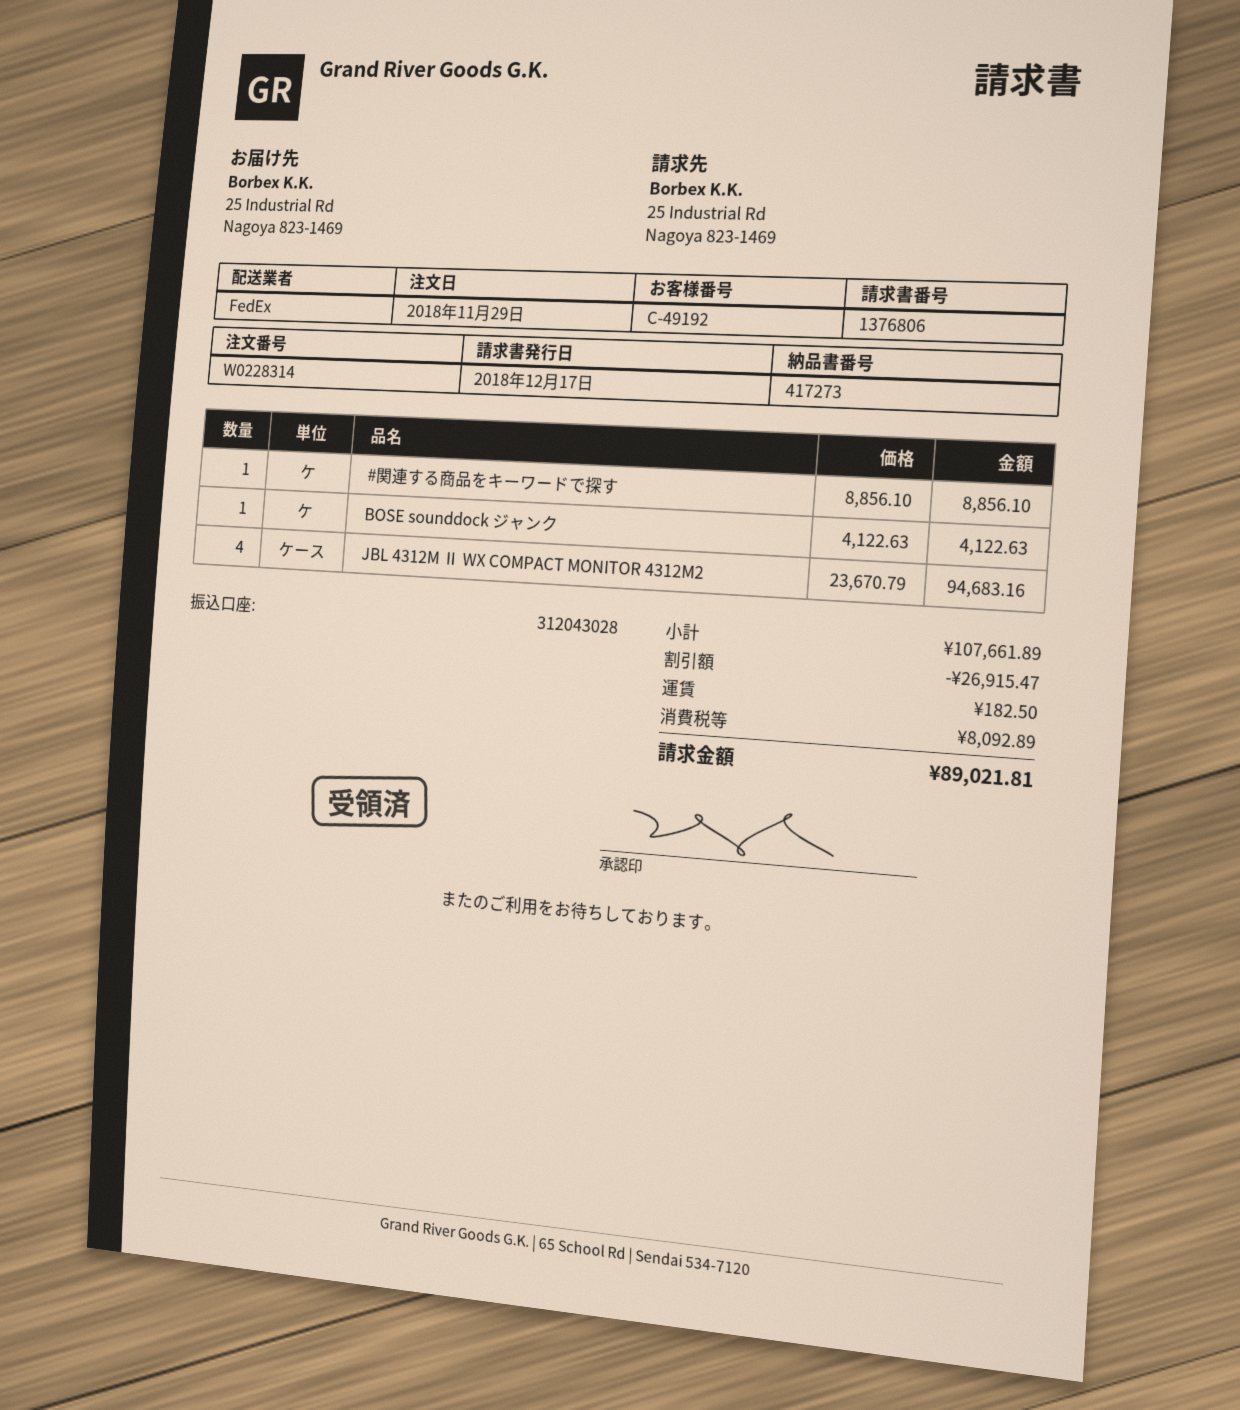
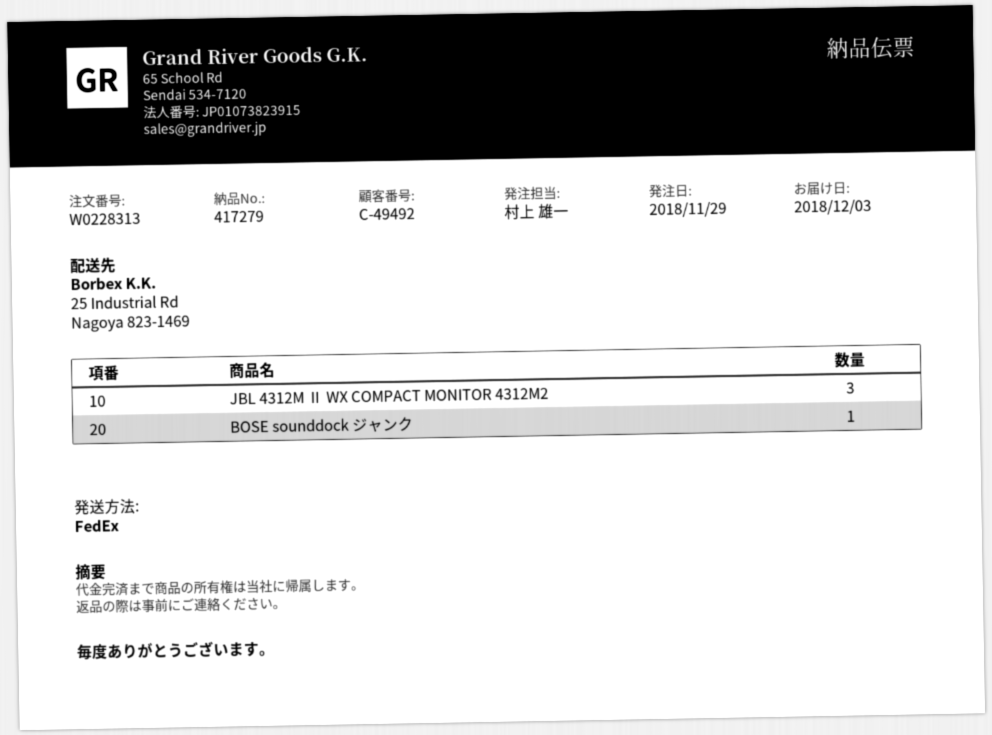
order number: W0228314 -> W0228313
delivery note number: 417273 -> 417279
customer number: C-49192 -> C-49492
#関連する商品をキーワードで探す: 1 -> none
JBL 4312M Ⅱ WX COMPACT MONITOR 4312M2: 4 -> 3

